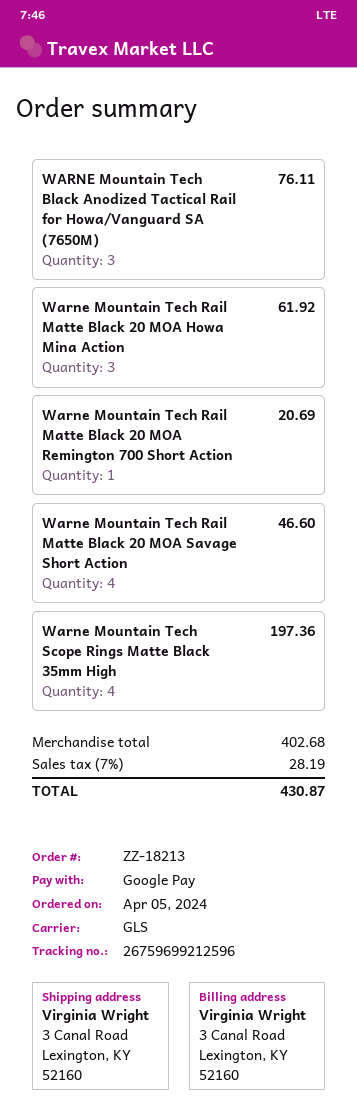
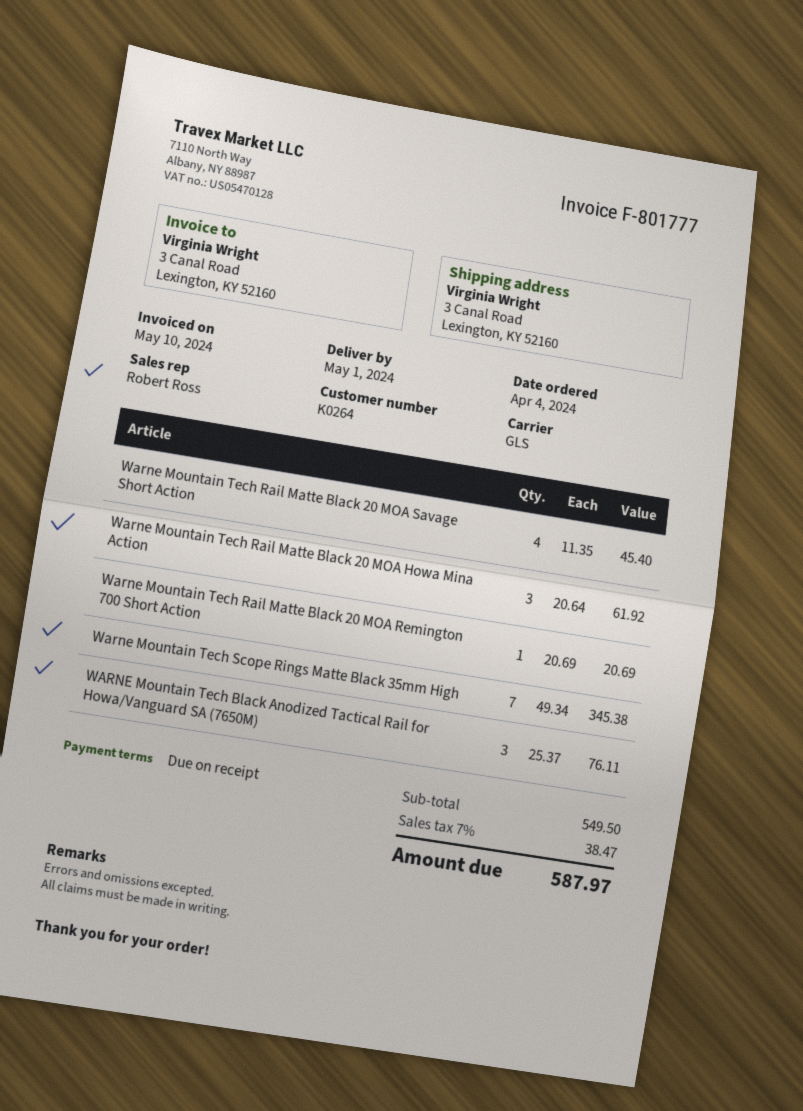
order date: 2024-04-05 -> 2024-04-04
Warne Mountain Tech Rail Matte Black 20 MOA Savage Short Action: 4 for 46.60 -> 4 for 45.40
Warne Mountain Tech Scope Rings Matte Black 35mm High: 4 for 197.36 -> 7 for 345.38
subtotal: 402.68 -> 549.50
tax: 7% = 28.19 -> 7% = 38.47
total: 430.87 -> 587.97

